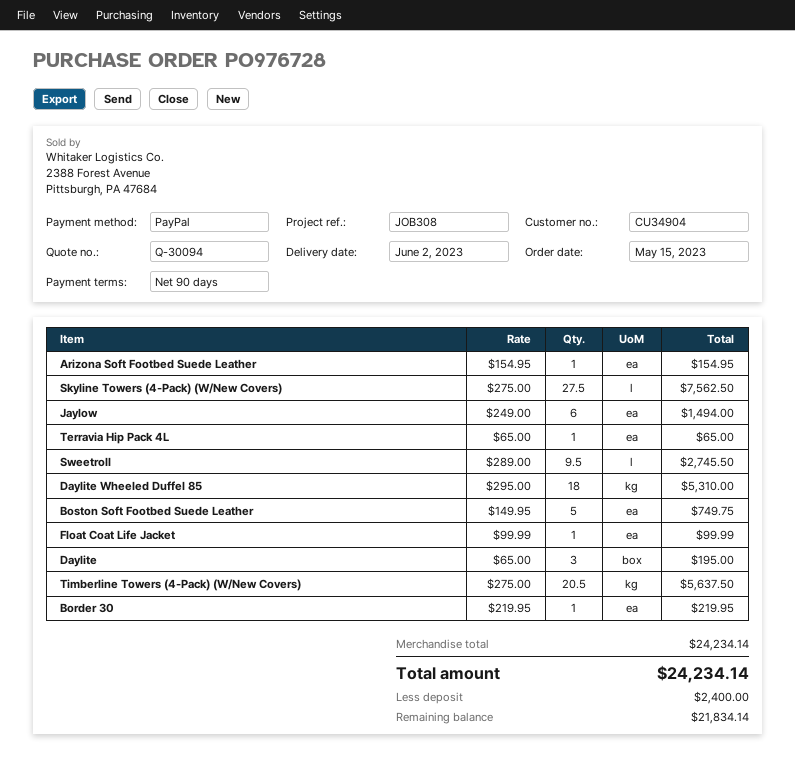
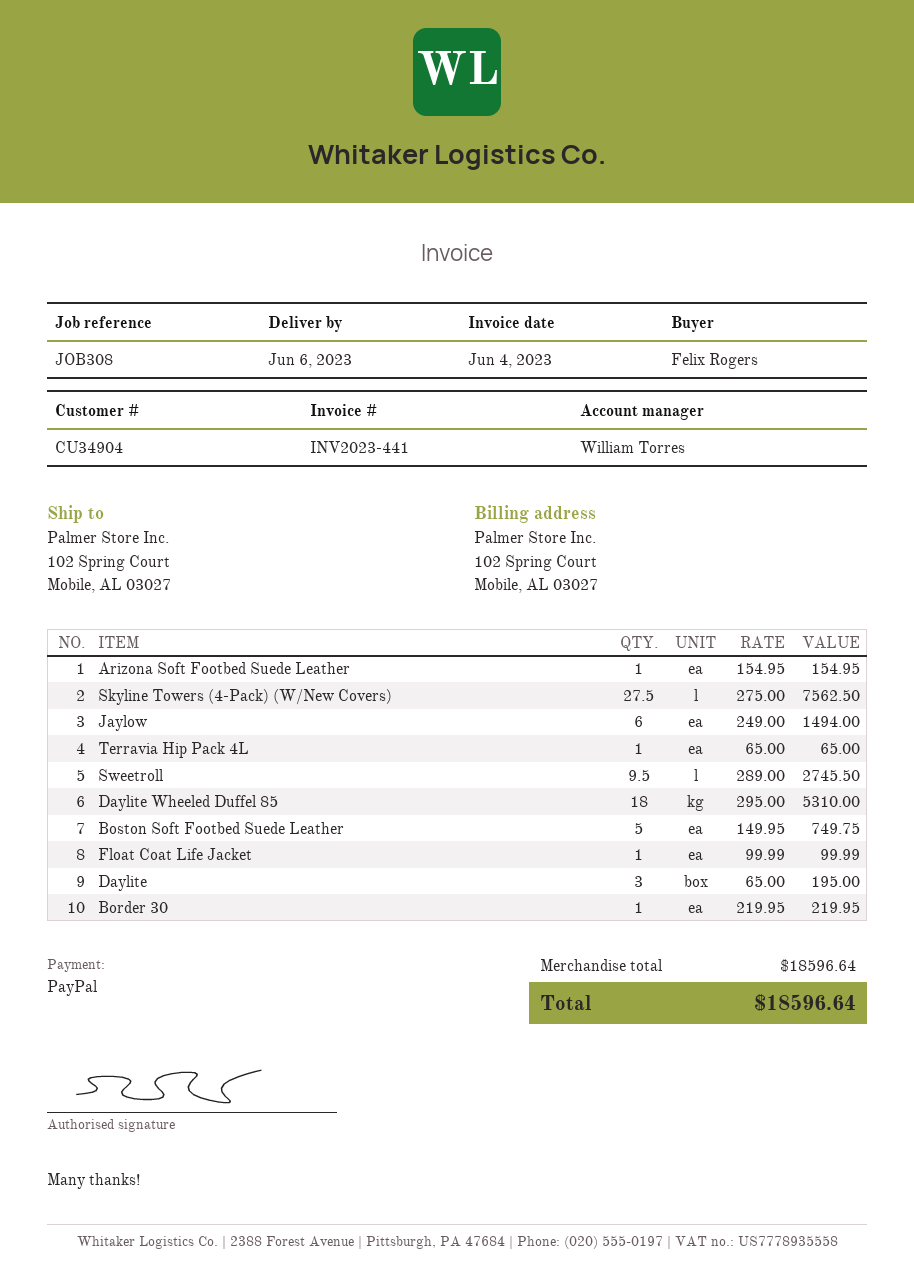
delivery date: 2023-06-02 -> 2023-06-06
Timberline Towers (4-Pack) (W/New Covers): 20.5 x 275.00 = 5637.50 -> none
subtotal: 24234.14 -> 18596.64
total: 24234.14 -> 18596.64

